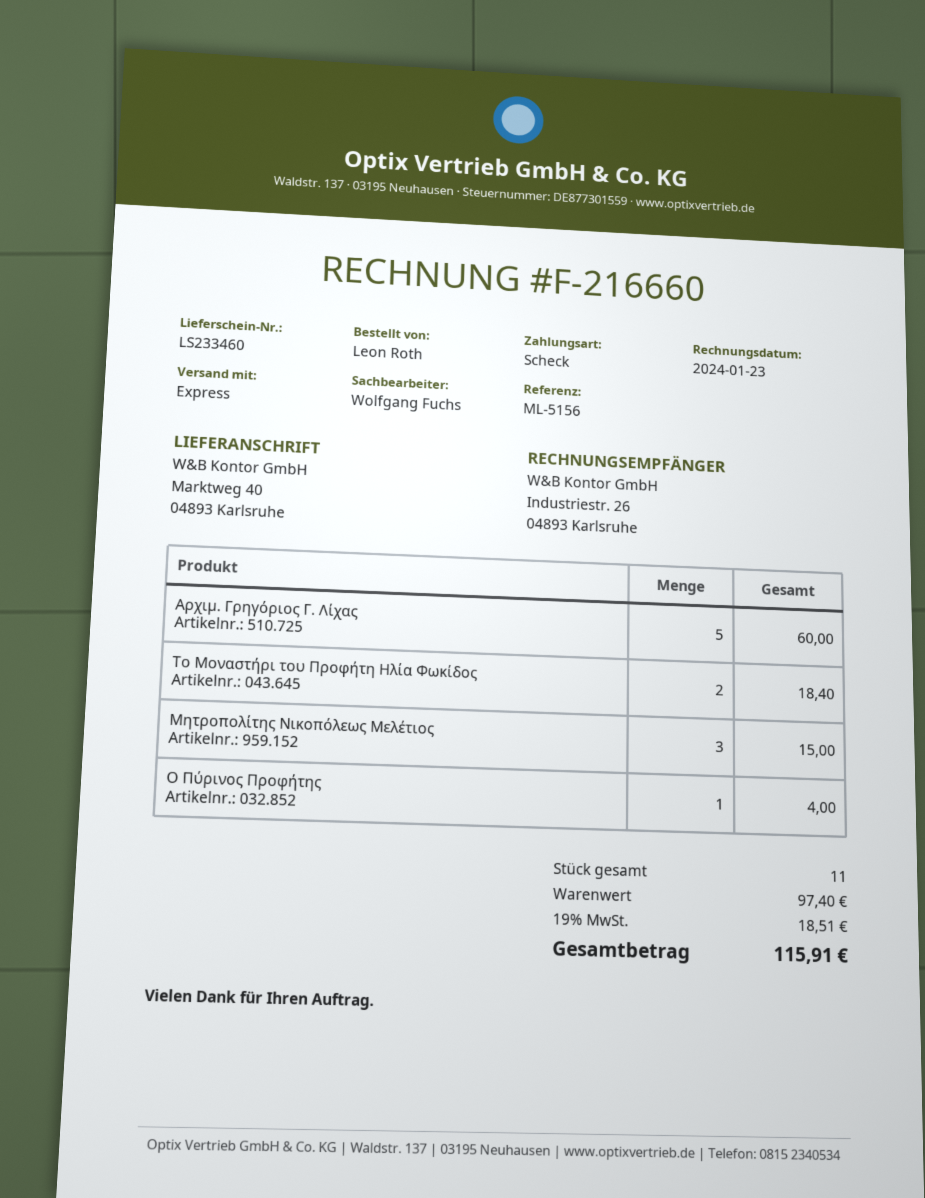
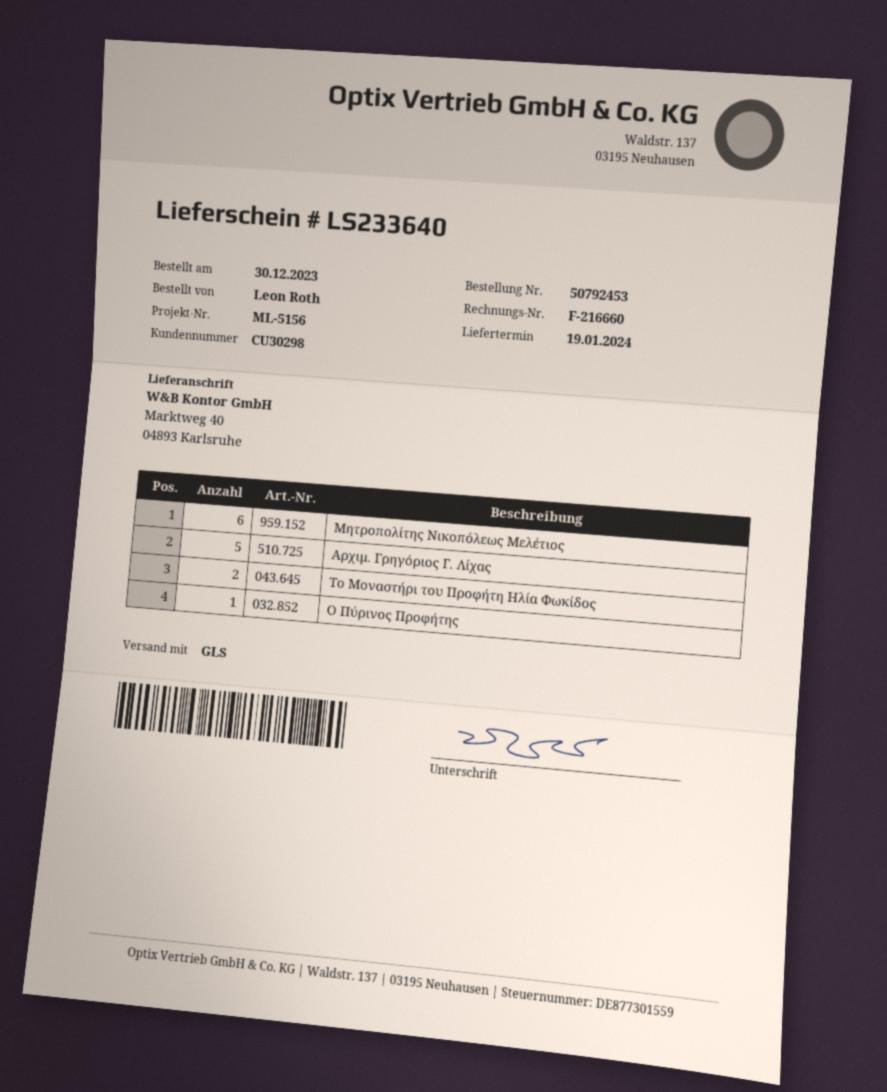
delivery note number: LS233460 -> LS233640
shipping method: express -> GLS
Μητροπολίτης Νικοπόλεως Μελέτιος: 3 -> 6

